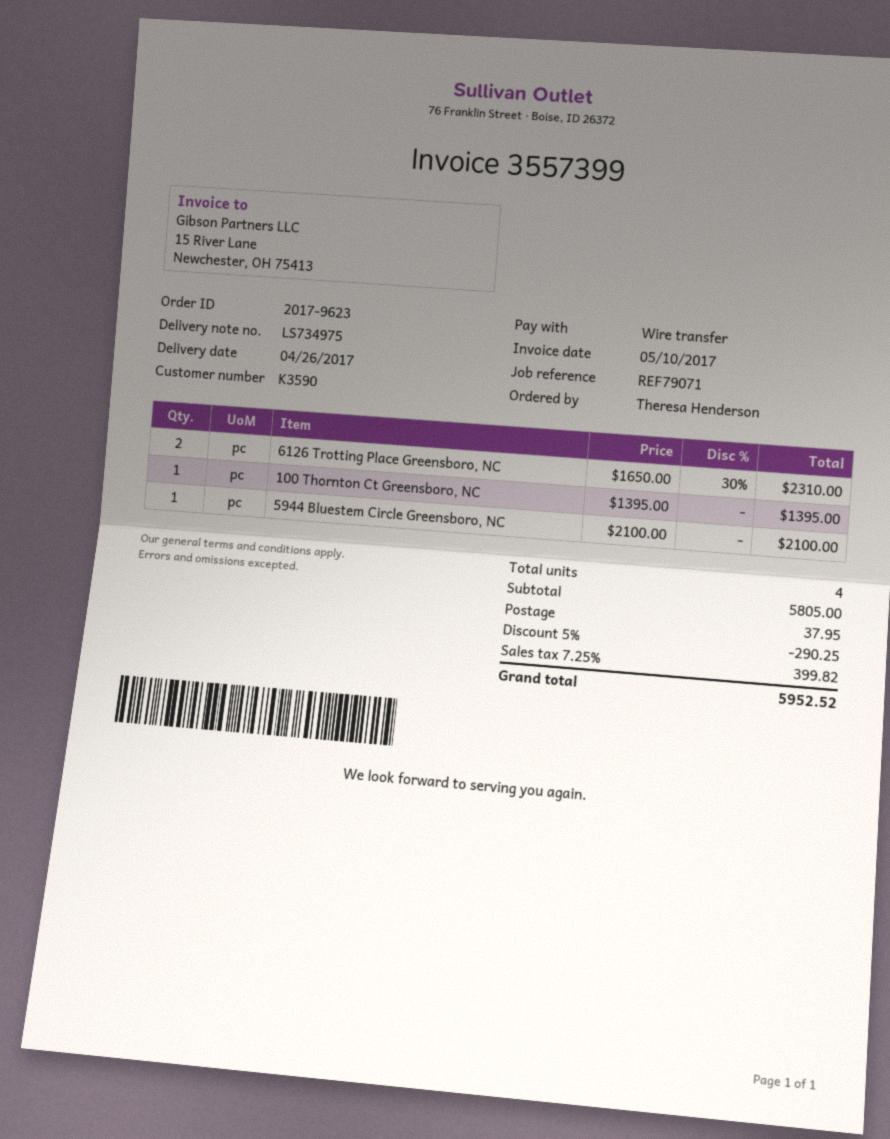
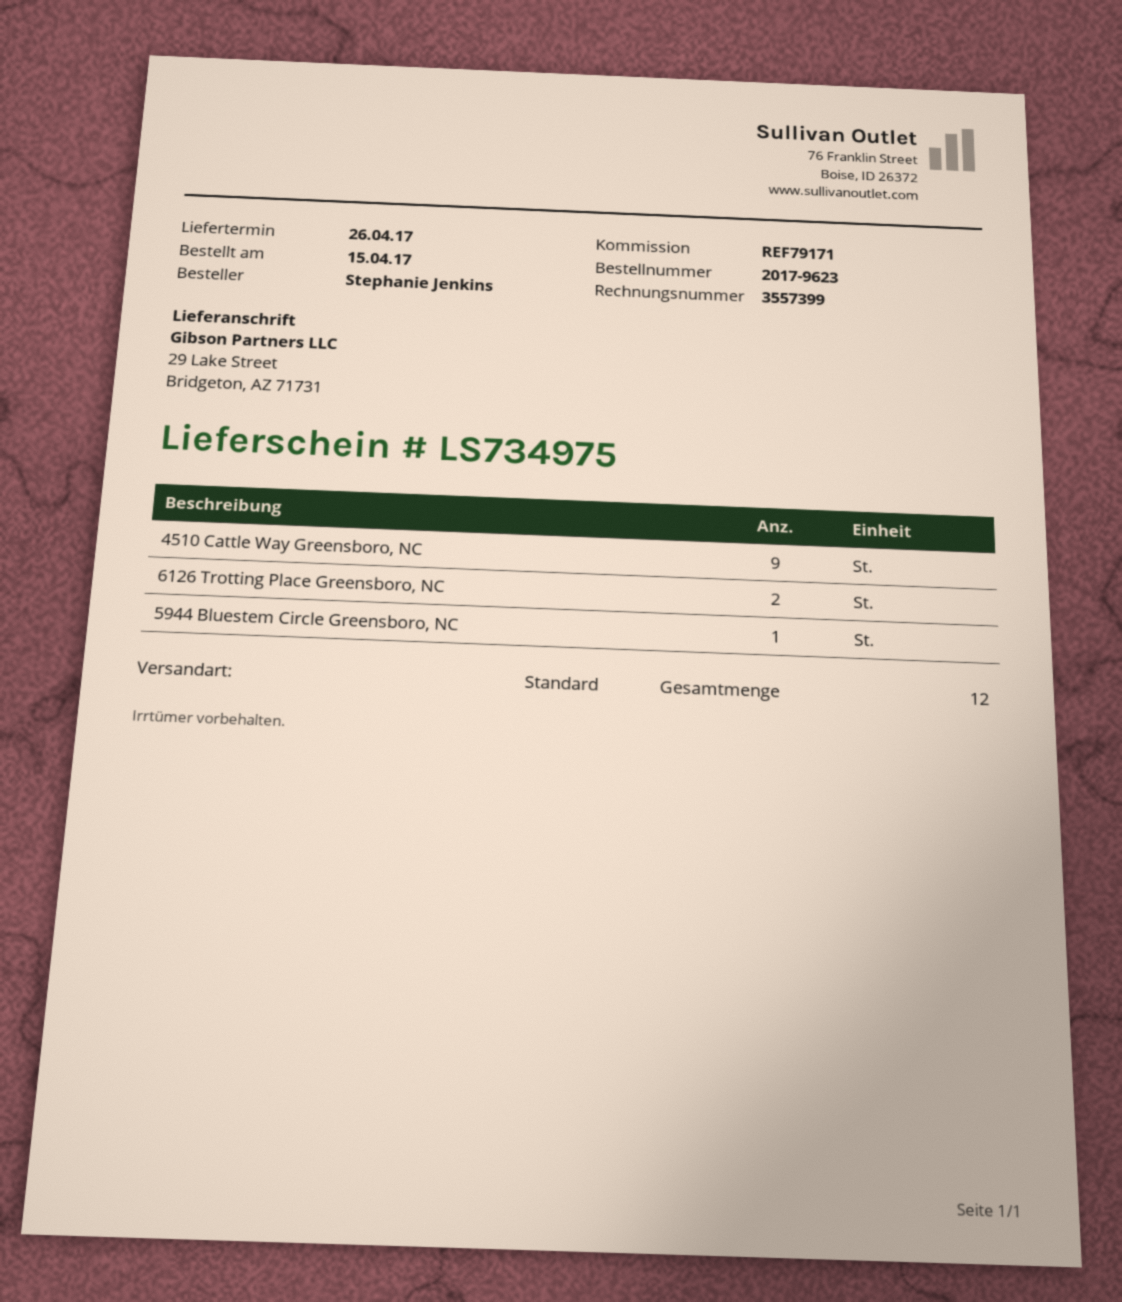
reference: REF79071 -> REF79171
ordered by: Theresa Henderson -> Stephanie Jenkins
100 Thornton Ct Greensboro, NC: 1 -> none
4510 Cattle Way Greensboro, NC: none -> 9
total quantity: 4 -> 12

